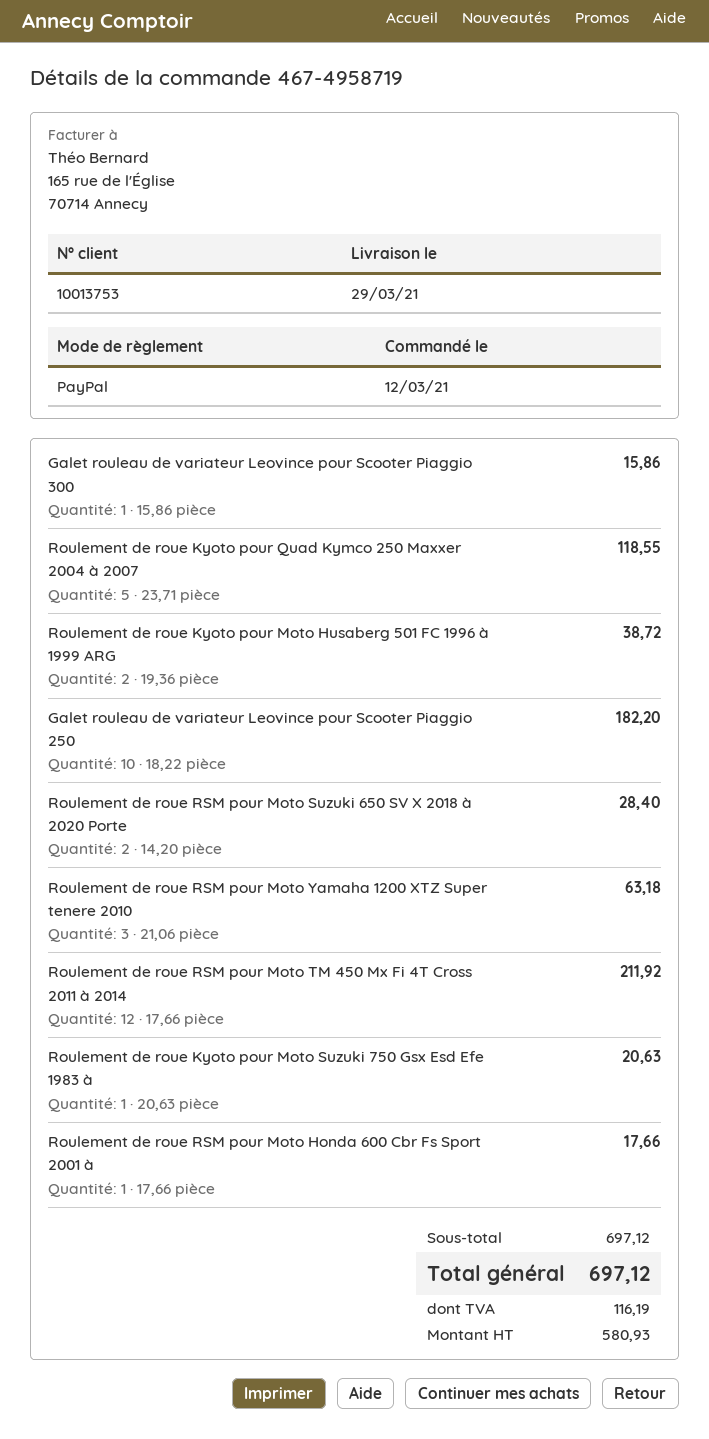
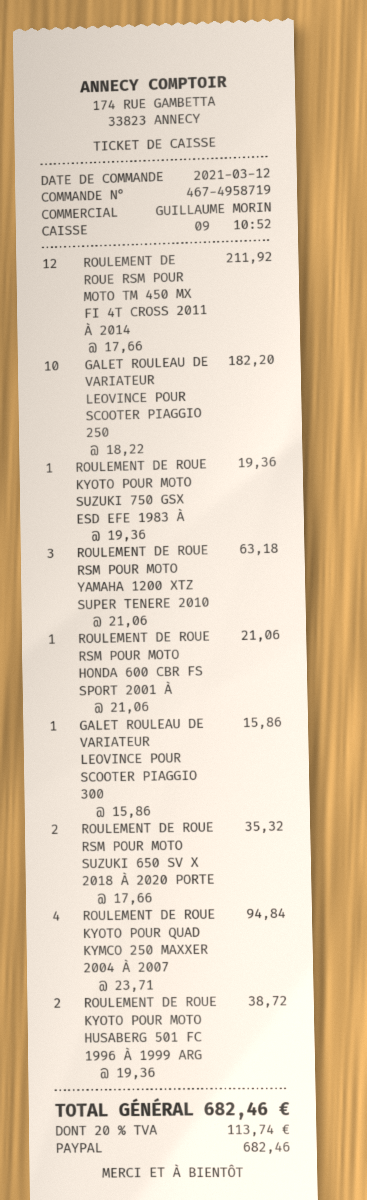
Roulement de roue Kyoto pour Quad Kymco 250 Maxxer 2004 à 2007: 5 x 23.71 = 118.55 -> 4 x 23.71 = 94.84
Roulement de roue RSM pour Moto Suzuki 650 SV X 2018 à 2020 Porte: 2 x 14.20 = 28.40 -> 2 x 17.66 = 35.32
Roulement de roue Kyoto pour Moto Suzuki 750 Gsx Esd Efe 1983 à: 1 x 20.63 = 20.63 -> 1 x 19.36 = 19.36
Roulement de roue RSM pour Moto Honda 600 Cbr Fs Sport 2001 à: 1 x 17.66 = 17.66 -> 1 x 21.06 = 21.06
tax: 116.19 -> 113.74
total: 697.12 -> 682.46

